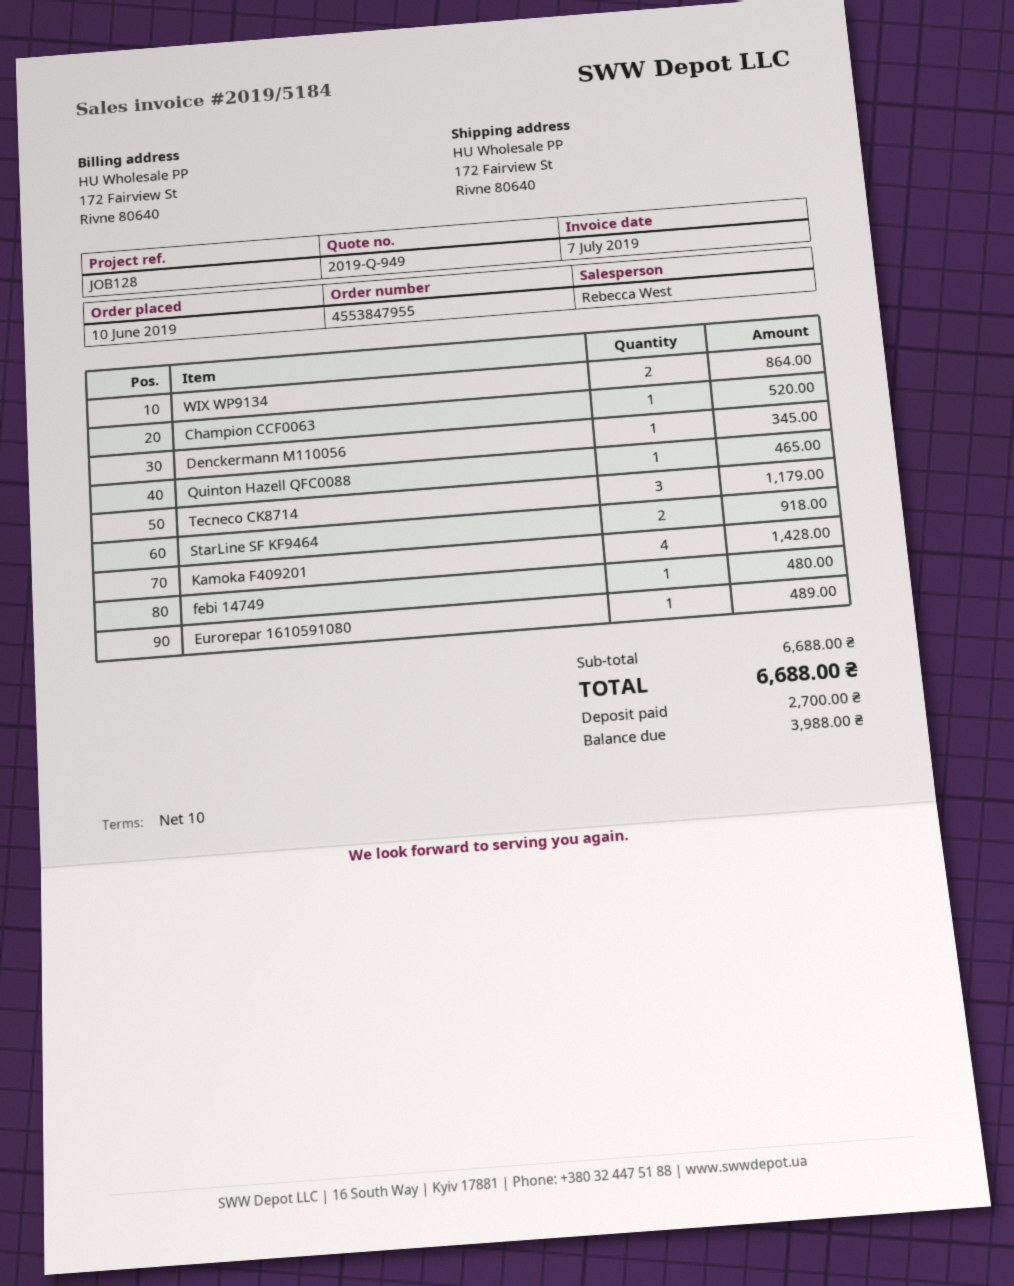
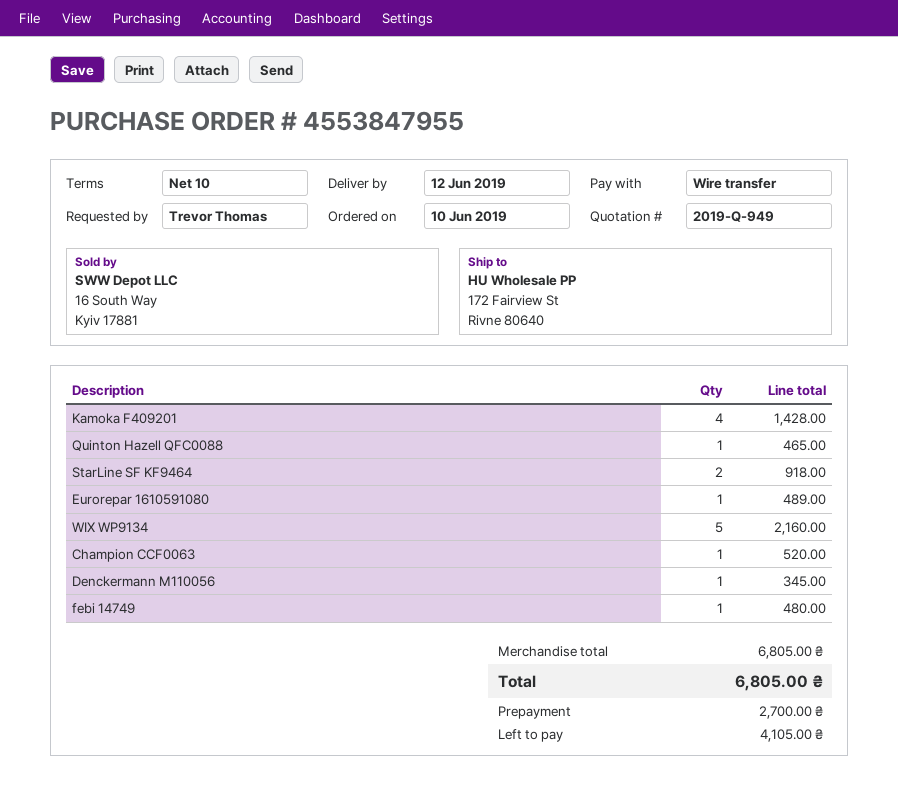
WIX WP9134: 2 for 864.00 -> 5 for 2160.00
Tecneco CK8714: 3 for 1179.00 -> none
subtotal: 6688.00 -> 6805.00
total: 6688.00 -> 6805.00
balance: 3988.00 -> 4105.00

